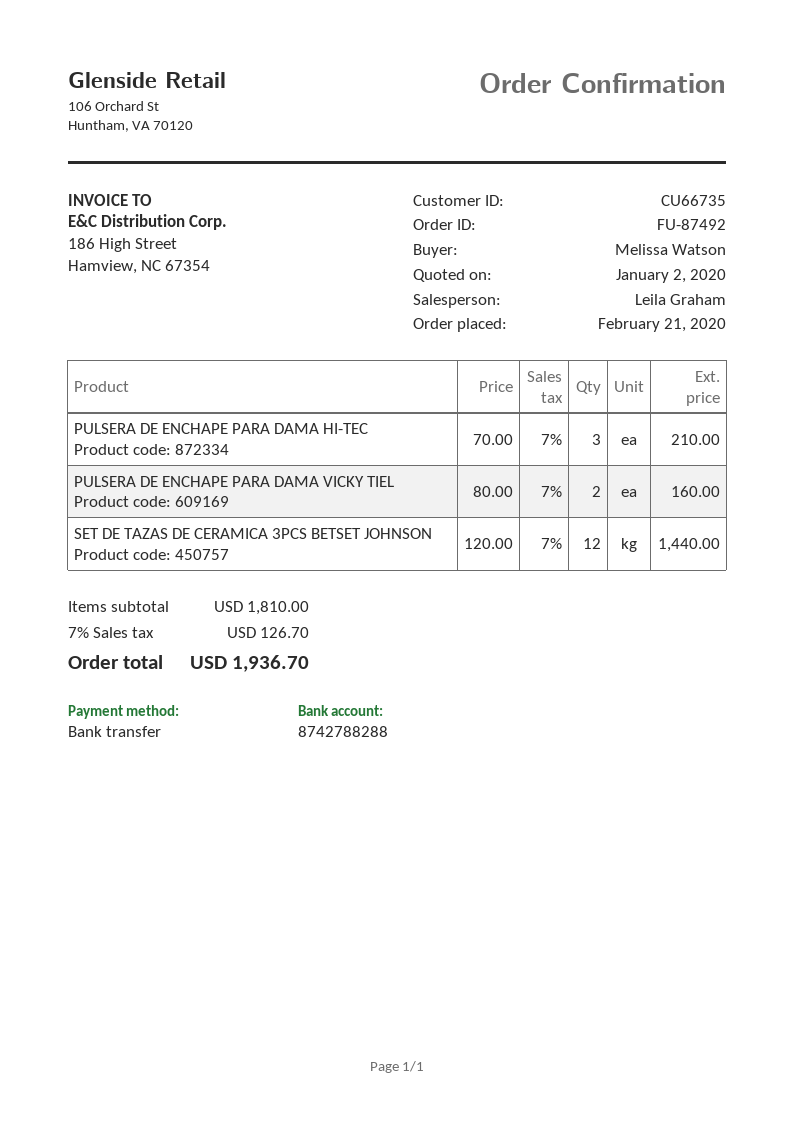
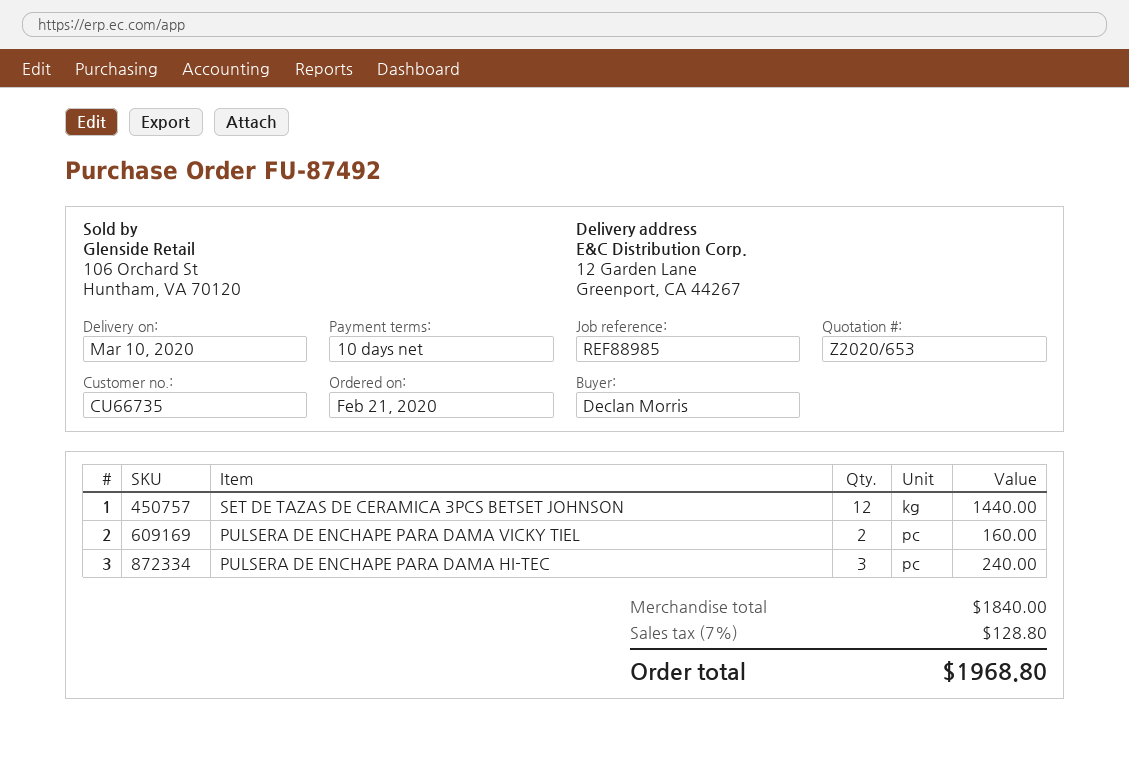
ordered by: Melissa Watson -> Declan Morris
PULSERA DE ENCHAPE PARA DAMA HI-TEC: 3 for 210.00 -> 3 for 240.00
subtotal: 1810.00 -> 1840.00
tax: 7% = 126.70 -> 7% = 128.80
total: 1936.70 -> 1968.80

